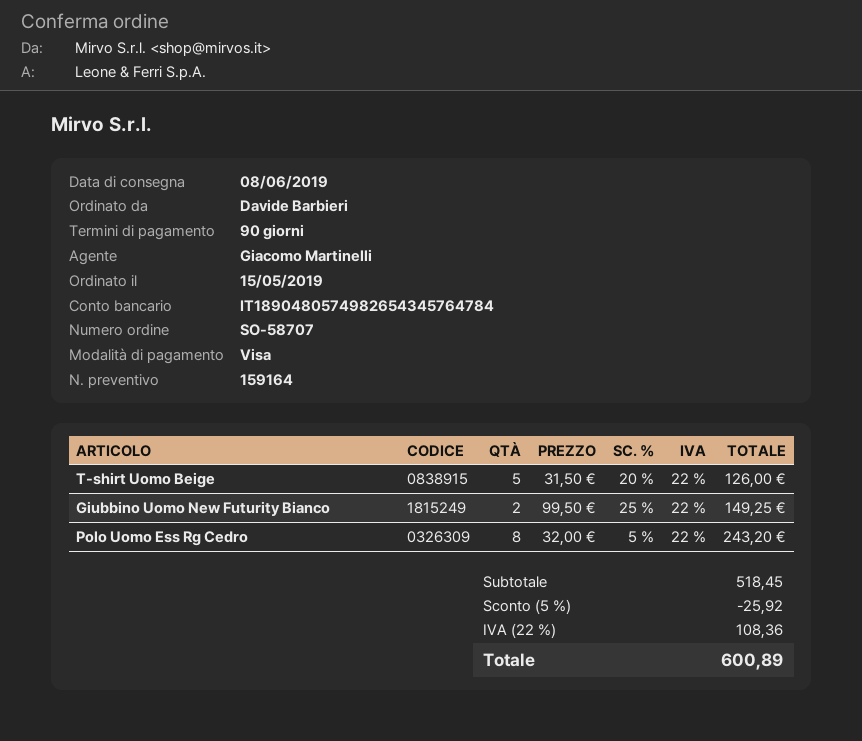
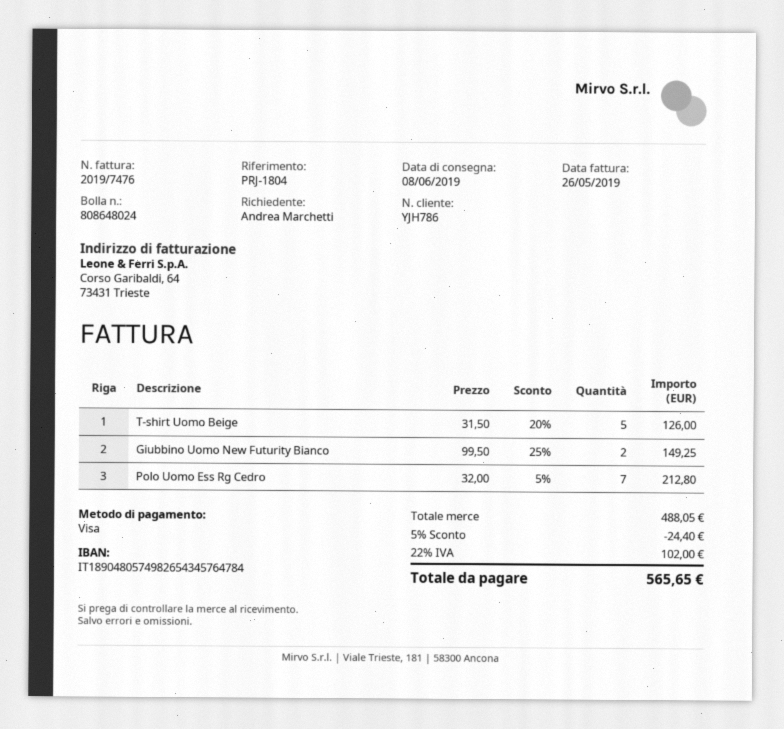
ordered by: Davide Barbieri -> Andrea Marchetti
Polo Uomo Ess Rg Cedro: 8 x 32.00 - 5% = 243.20 -> 7 x 32.00 - 5% = 212.80
subtotal: 518.45 -> 488.05
discount: 5% = 25.92 -> 5% = 24.40
tax: 22% = 108.36 -> 22% = 102.00
total: 600.89 -> 565.65

